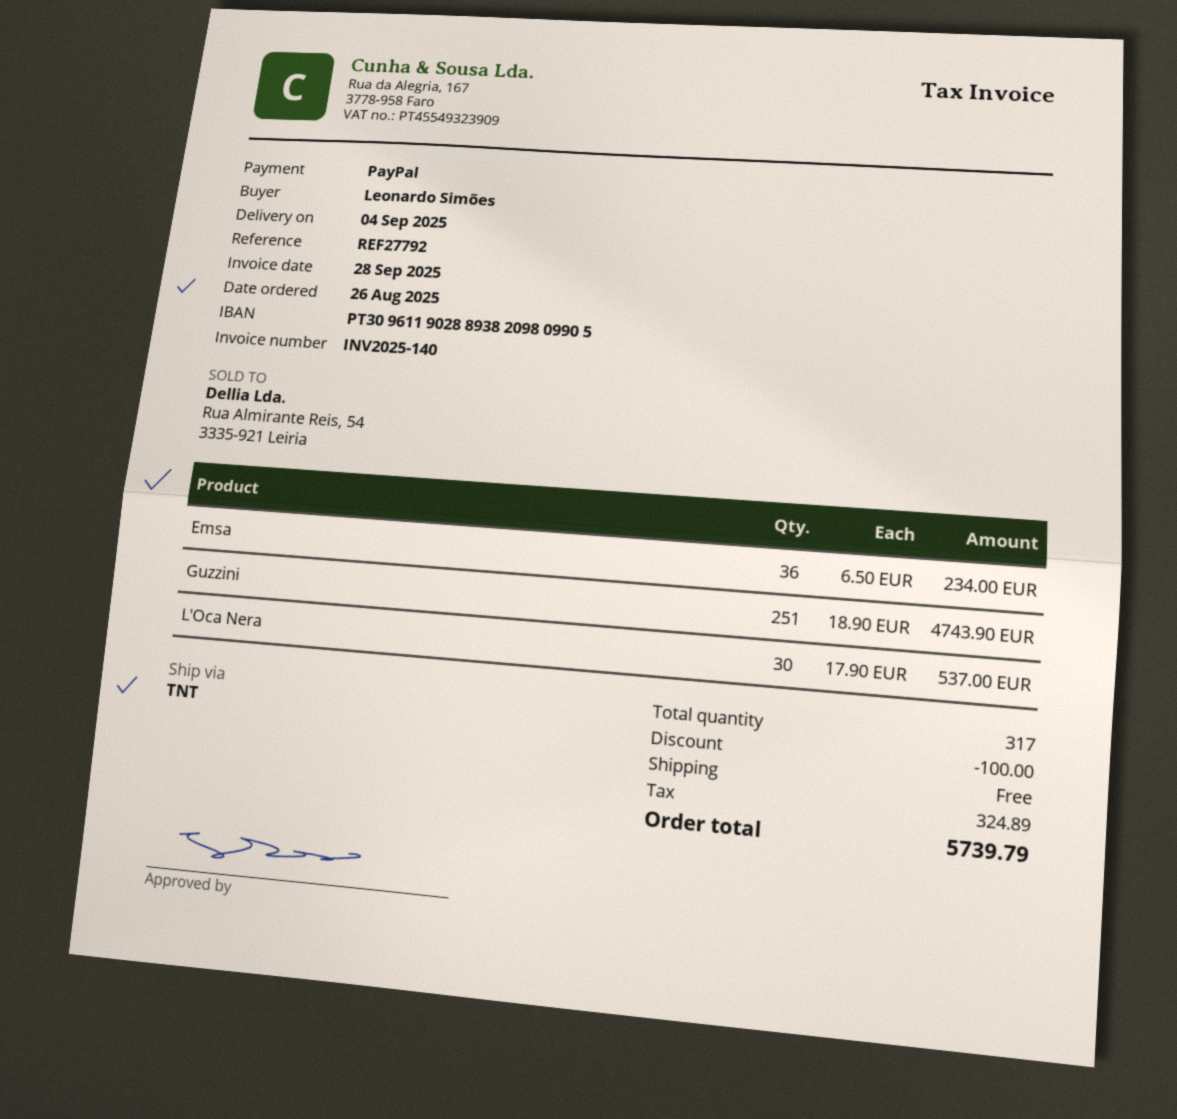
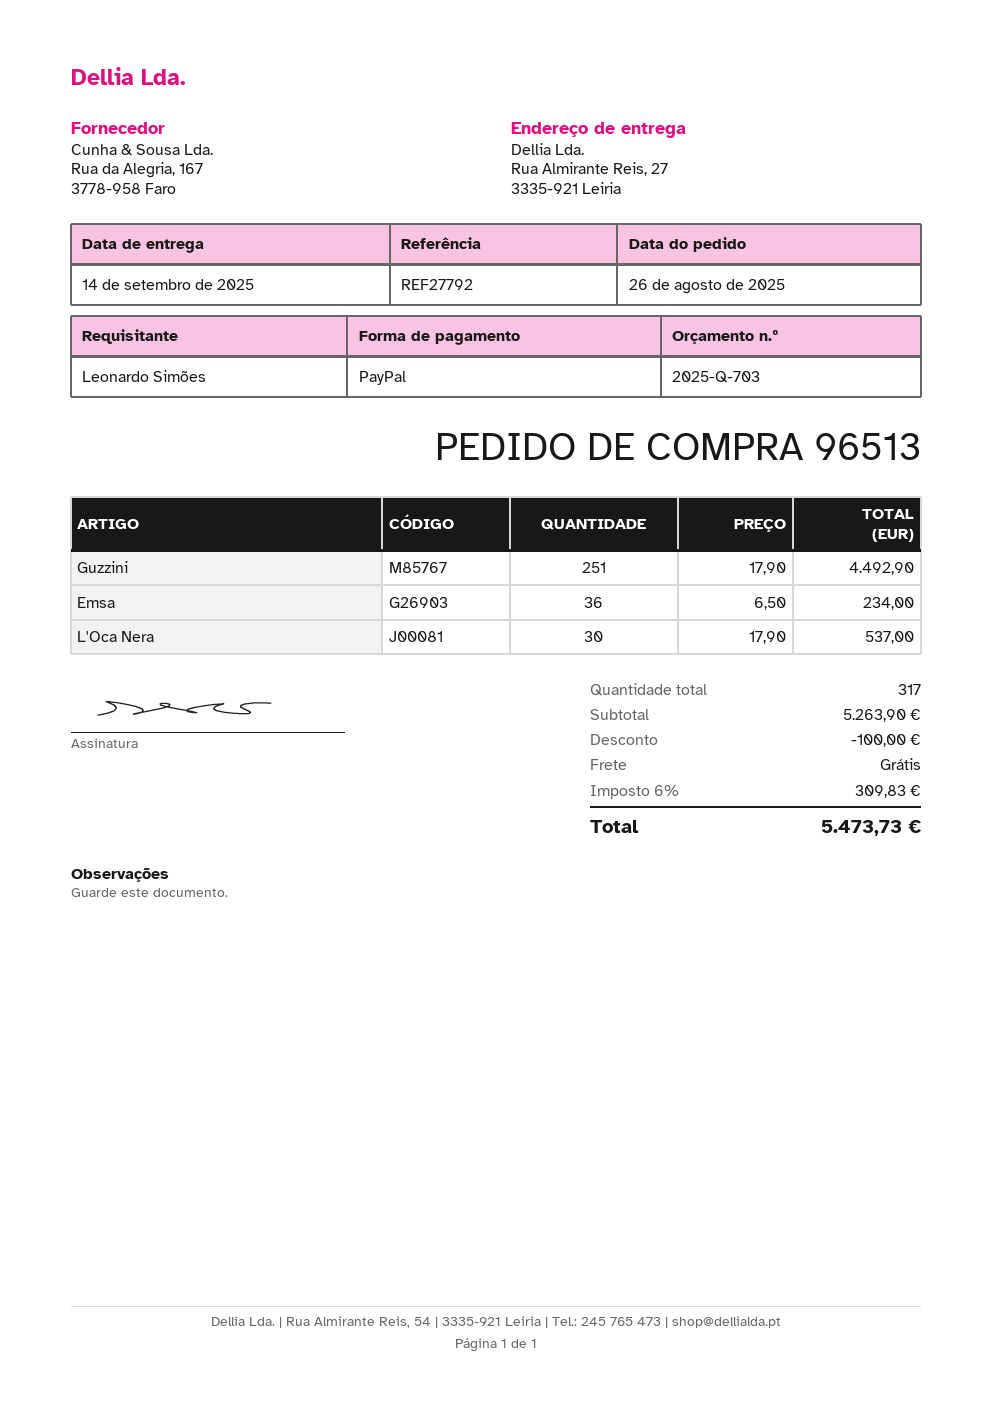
delivery date: 2025-09-04 -> 2025-09-14
Guzzini: 251 x 18.90 = 4743.90 -> 251 x 17.90 = 4492.90
tax: 324.89 -> 309.83
total: 5739.79 -> 5473.73

